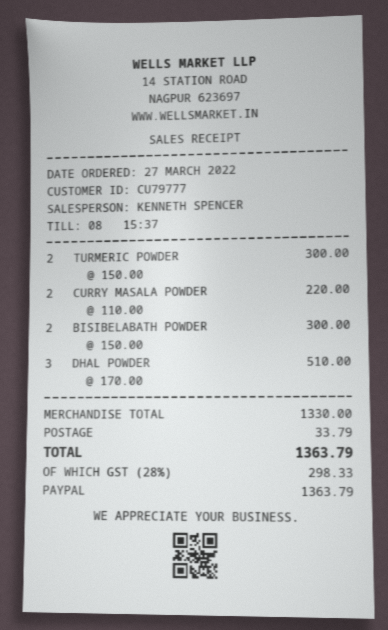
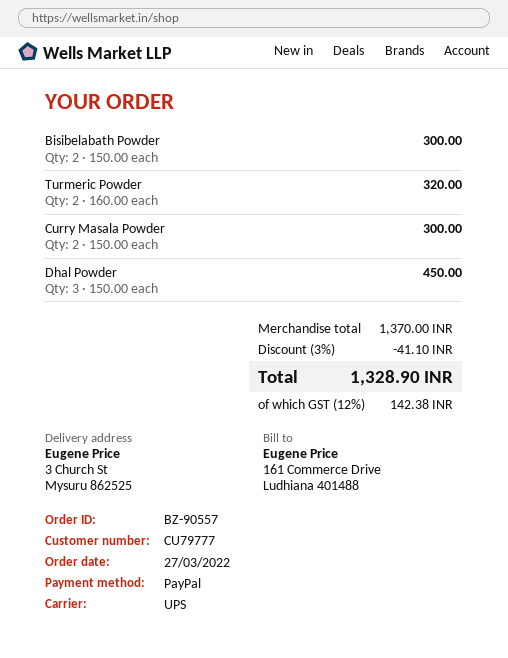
TURMERIC POWDER: 2 x 150.00 = 300.00 -> 2 x 160.00 = 320.00
CURRY MASALA POWDER: 2 x 110.00 = 220.00 -> 2 x 150.00 = 300.00
DHAL POWDER: 3 x 170.00 = 510.00 -> 3 x 150.00 = 450.00
subtotal: 1330.00 -> 1370.00
discount: none -> 3% = 41.10
shipping: 33.79 -> none
tax: 28% = 298.33 -> 12% = 142.38
total: 1363.79 -> 1328.90

